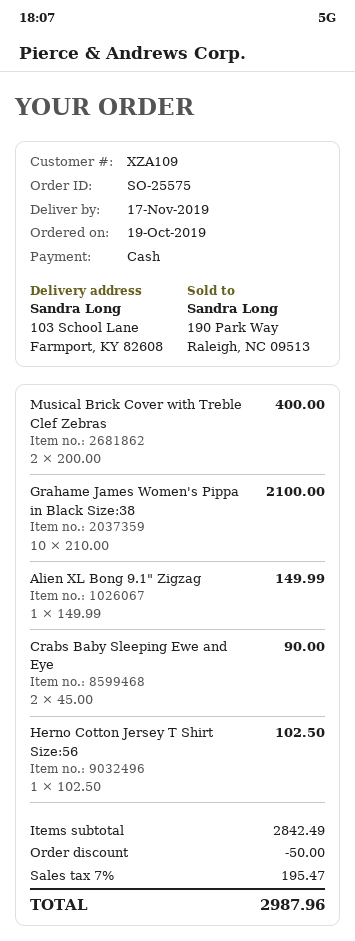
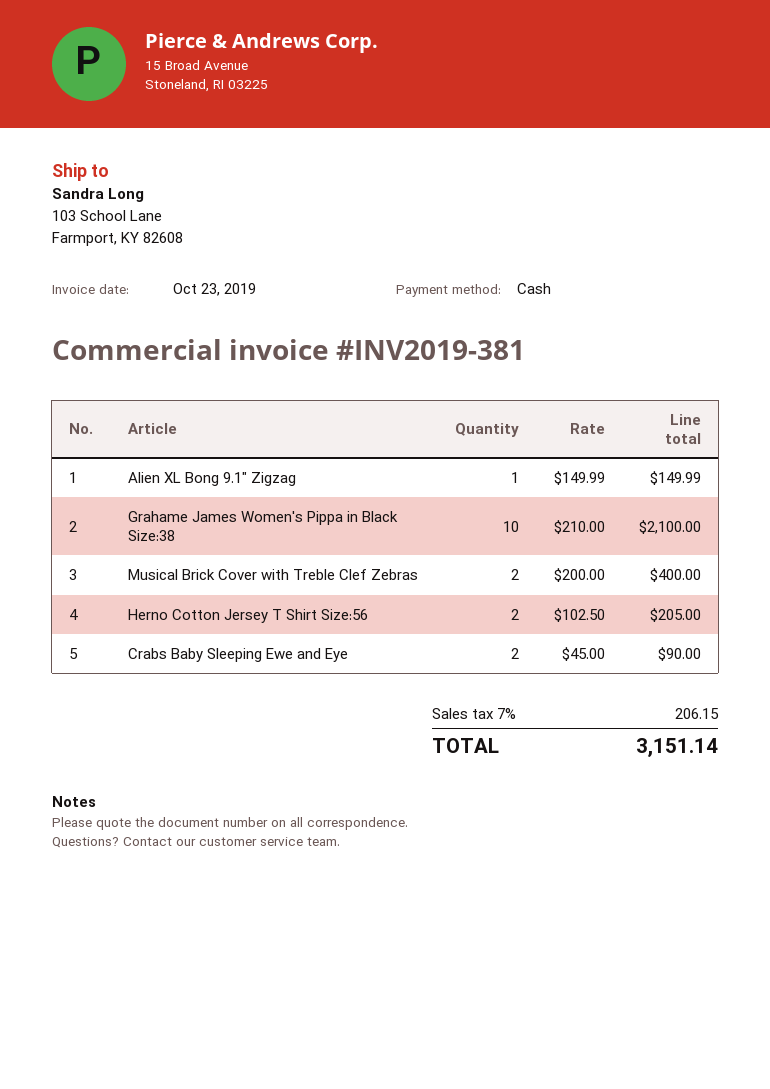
Herno Cotton Jersey T Shirt Size:56: 1 x 102.50 = 102.50 -> 2 x 102.50 = 205.00
discount: 50.00 -> none
tax: 7% = 195.47 -> 7% = 206.15
total: 2987.96 -> 3151.14

